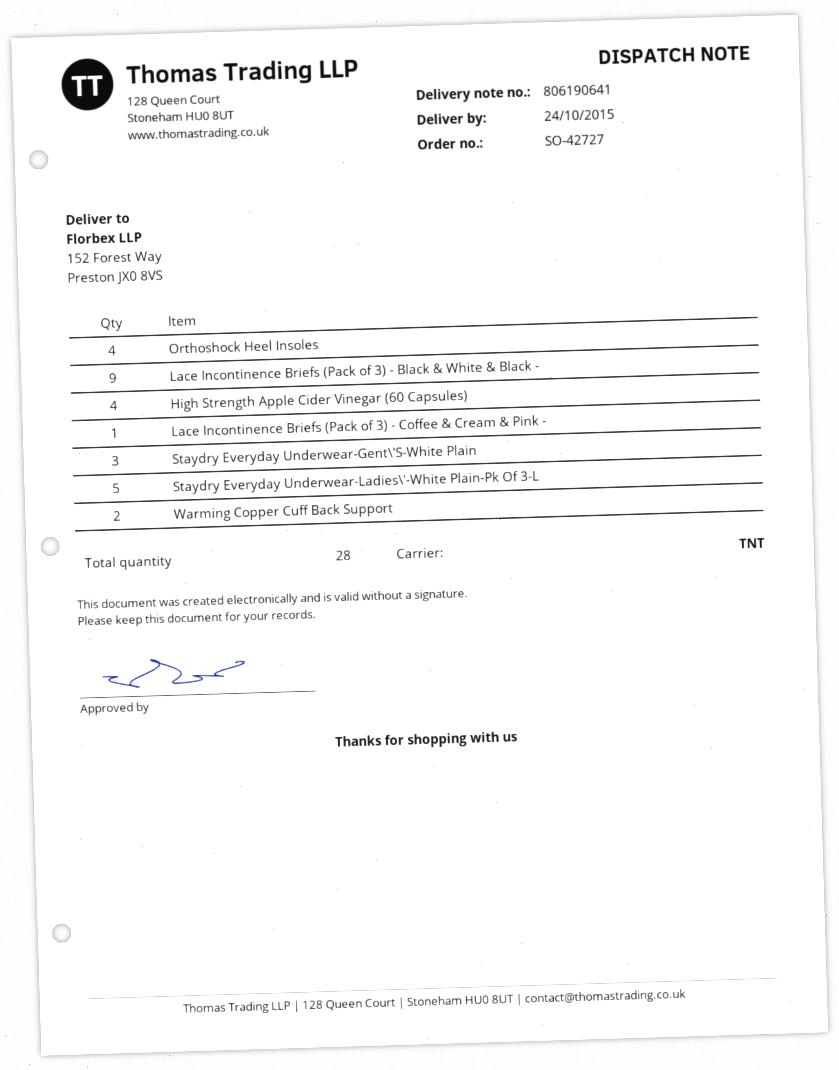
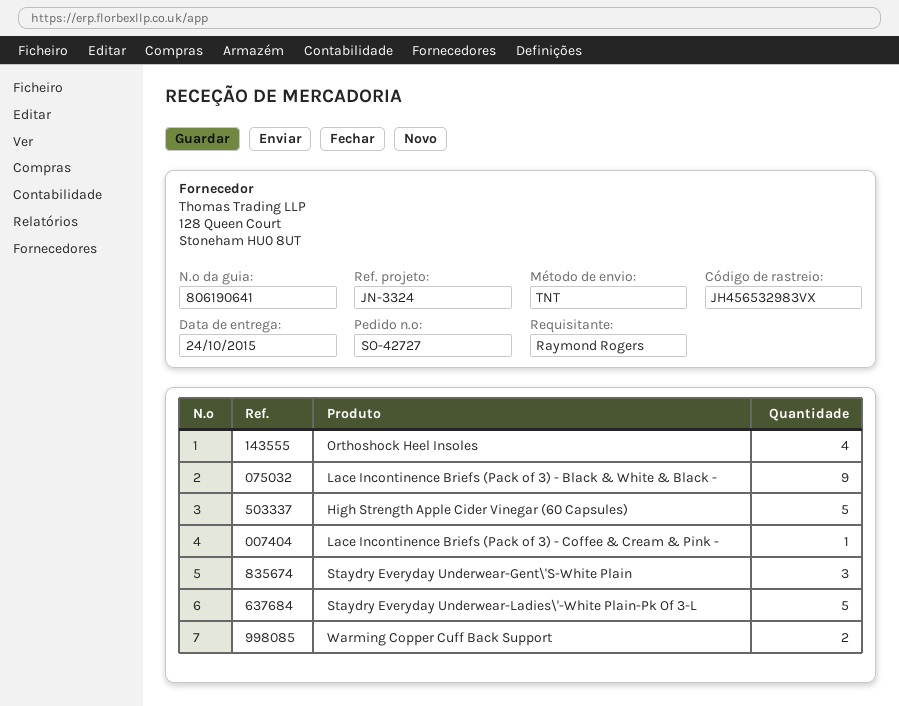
High Strength Apple Cider Vinegar (60 Capsules): 4 -> 5

